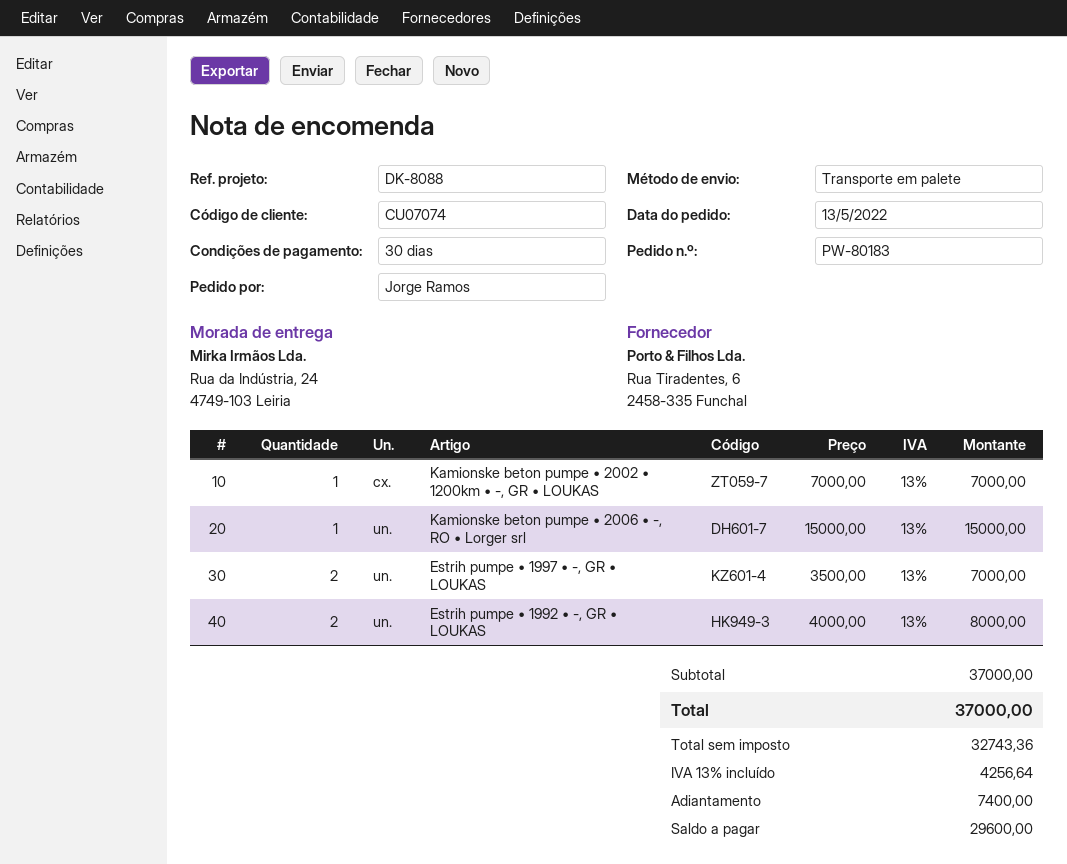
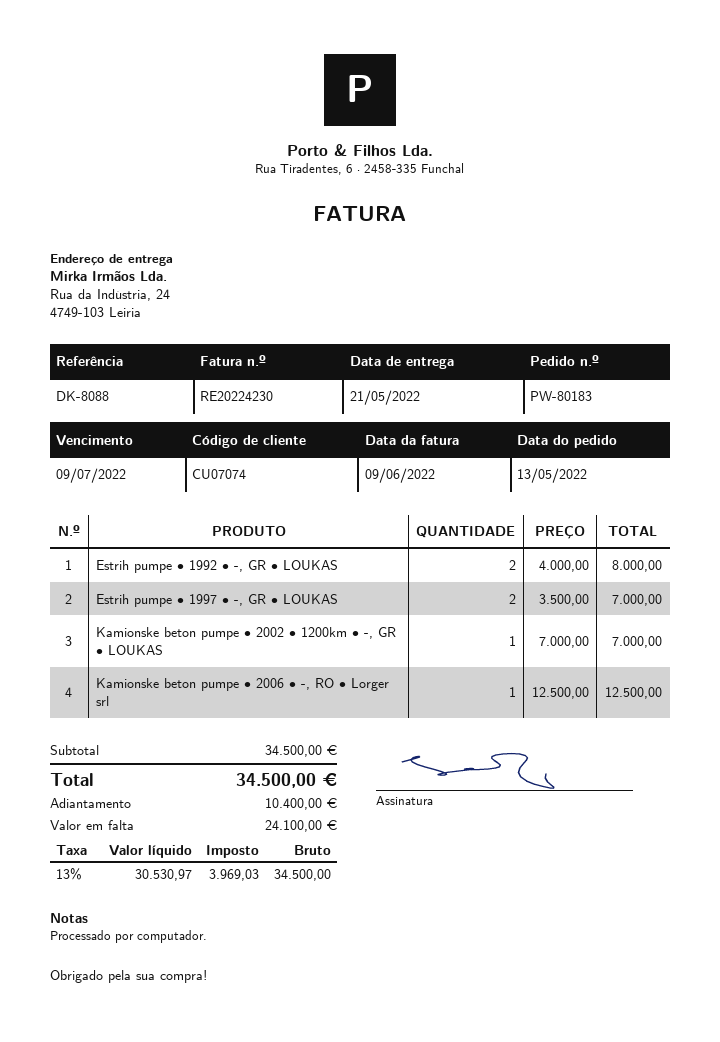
Kamionske beton pumpe • 2006 • -, RO • Lorger srl: 1 x 15000.00 = 15000.00 -> 1 x 12500.00 = 12500.00
subtotal: 37000.00 -> 34500.00
net: 32743.36 -> 30530.97
tax: 13% = 4256.64 -> 13% = 3969.03
total: 37000.00 -> 34500.00
deposit: 7400.00 -> 10400.00
balance: 29600.00 -> 24100.00

